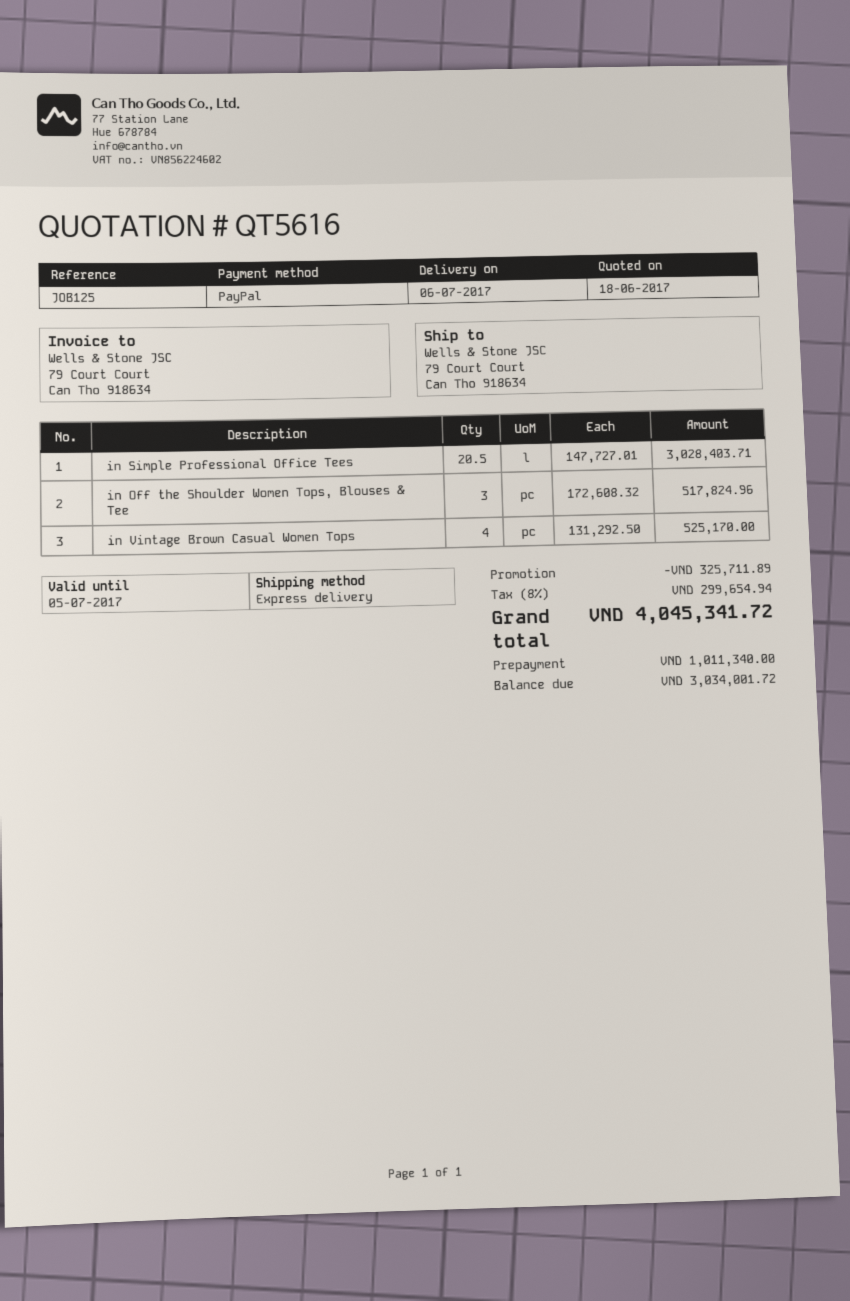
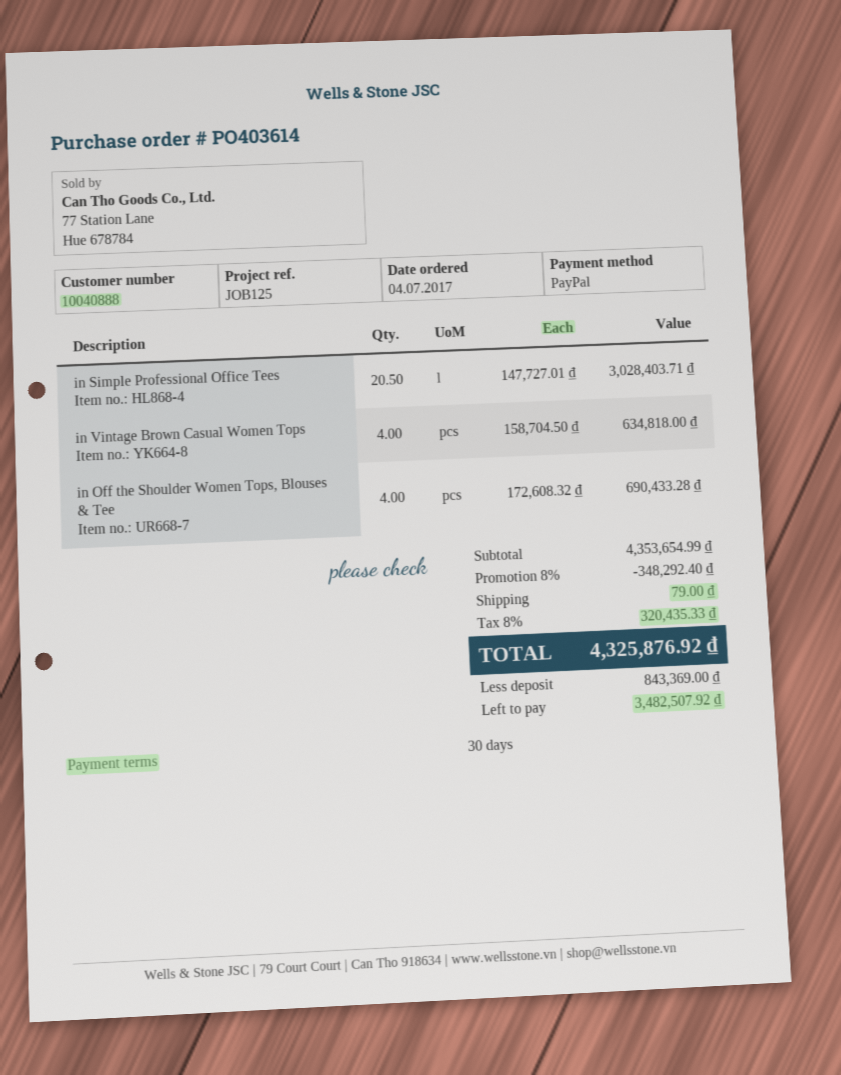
in Off the Shoulder Women Tops, Blouses & Tee: 3 x 172608.32 = 517824.96 -> 4 x 172608.32 = 690433.28
in Vintage Brown Casual Women Tops: 4 x 131292.50 = 525170.00 -> 4 x 158704.50 = 634818.00
discount: 325711.89 -> 348292.40
shipping: none -> 79.00
tax: 8% = 299654.94 -> 8% = 320435.33
total: 4045341.72 -> 4325876.92
deposit: 1011340.00 -> 843369.00
balance: 3034001.72 -> 3482507.92

